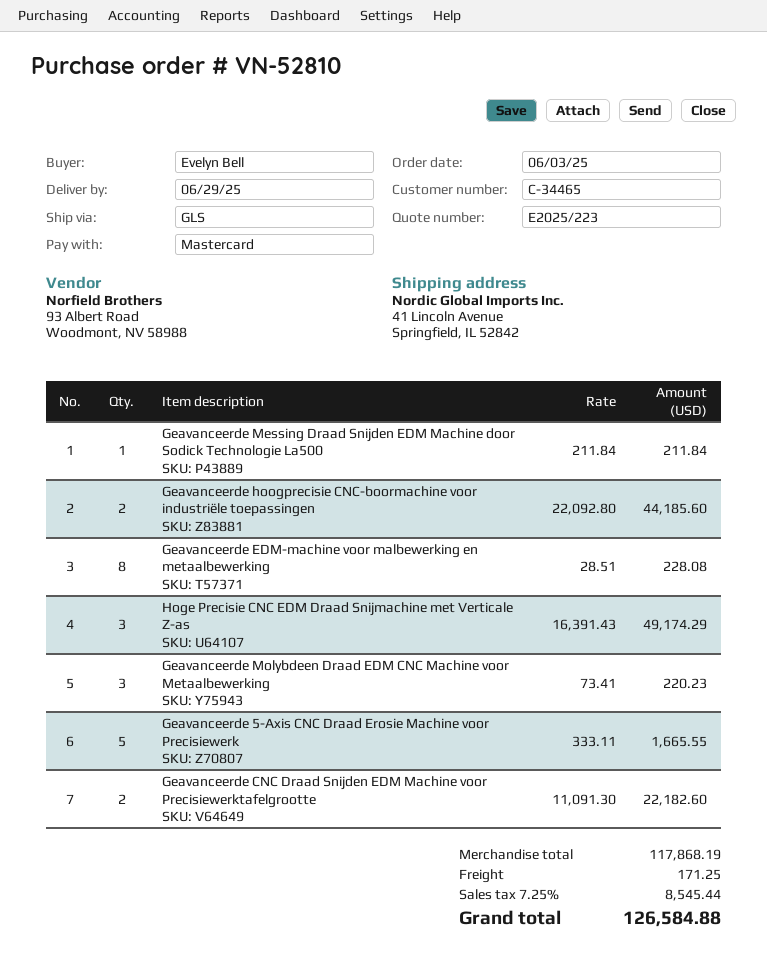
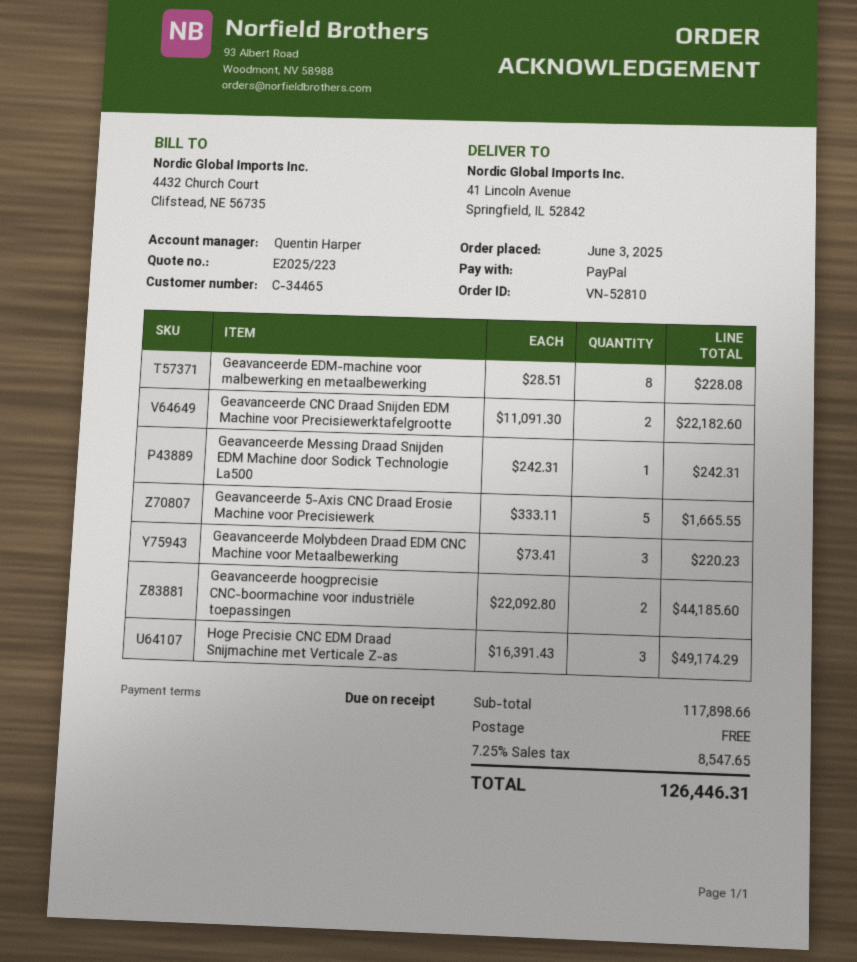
payment method: Mastercard -> PayPal
Geavanceerde Messing Draad Snijden EDM Machine door Sodick Technologie La500: 1 x 211.84 = 211.84 -> 1 x 242.31 = 242.31
subtotal: 117868.19 -> 117898.66
shipping: 171.25 -> 0.00
tax: 7.25% = 8545.44 -> 7.25% = 8547.65
total: 126584.88 -> 126446.31

